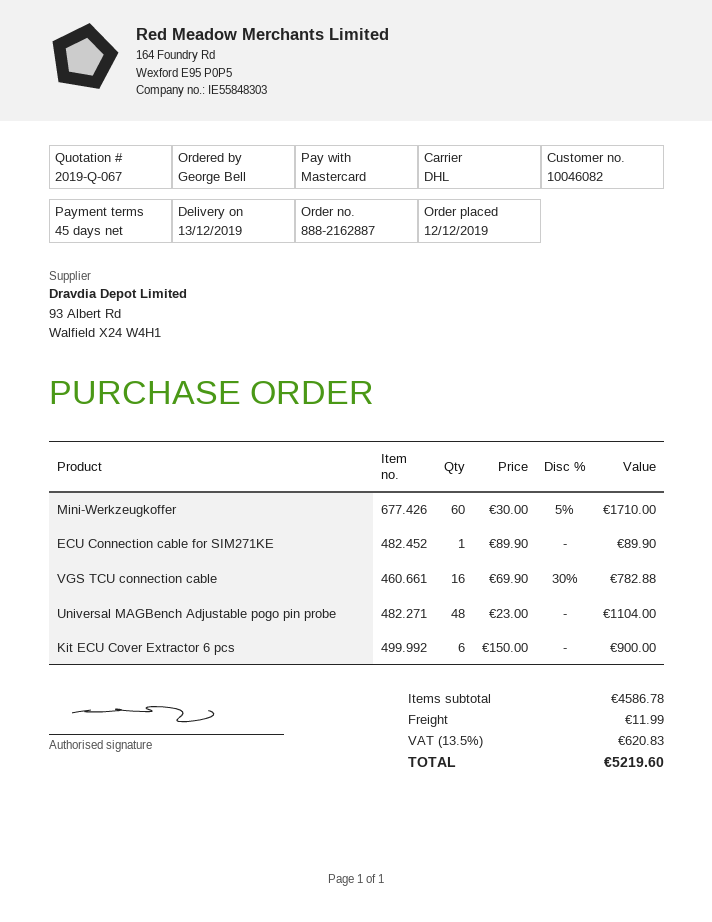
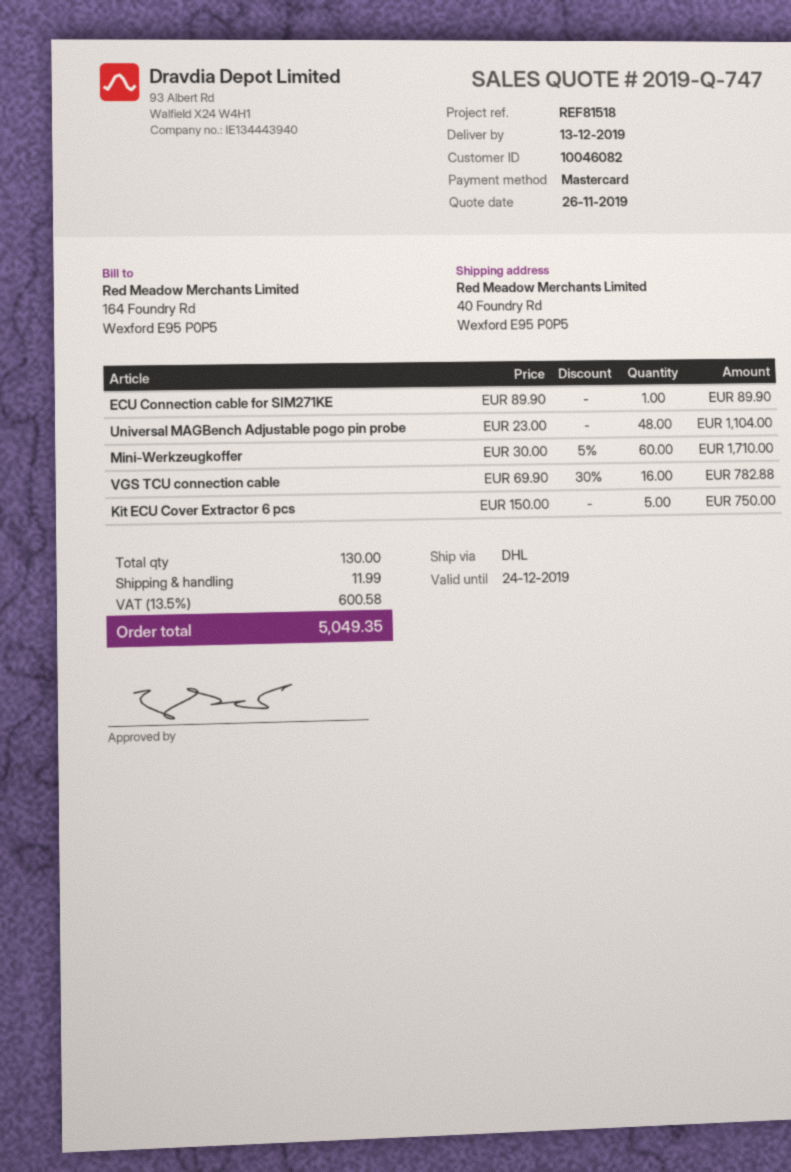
quote number: 2019-Q-067 -> 2019-Q-747
Kit ECU Cover Extractor 6 pcs: 6 x 150.00 = 900.00 -> 5 x 150.00 = 750.00
tax: 13.5% = 620.83 -> 13.5% = 600.58
total: 5219.60 -> 5049.35

